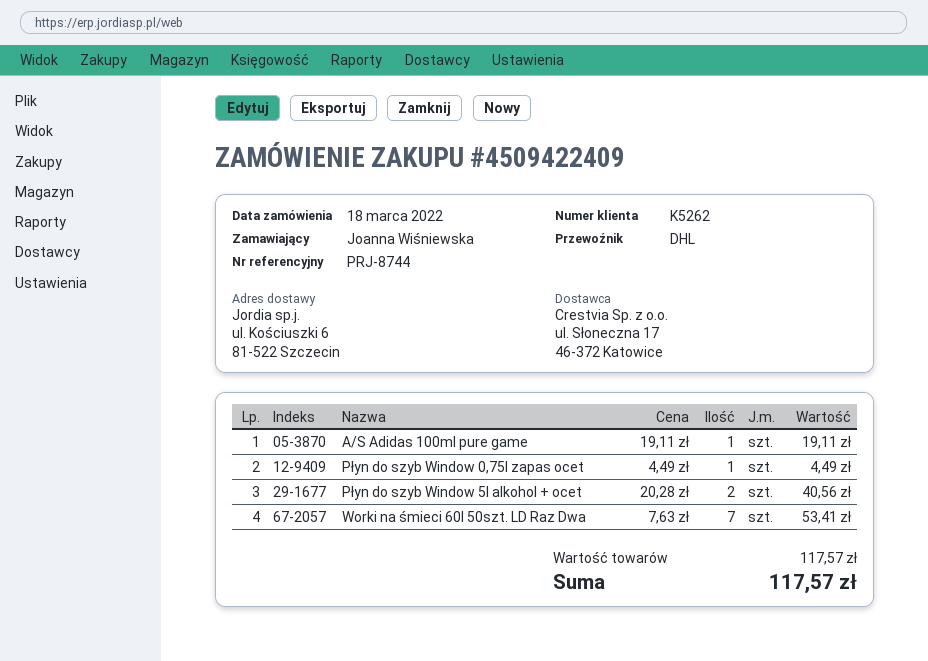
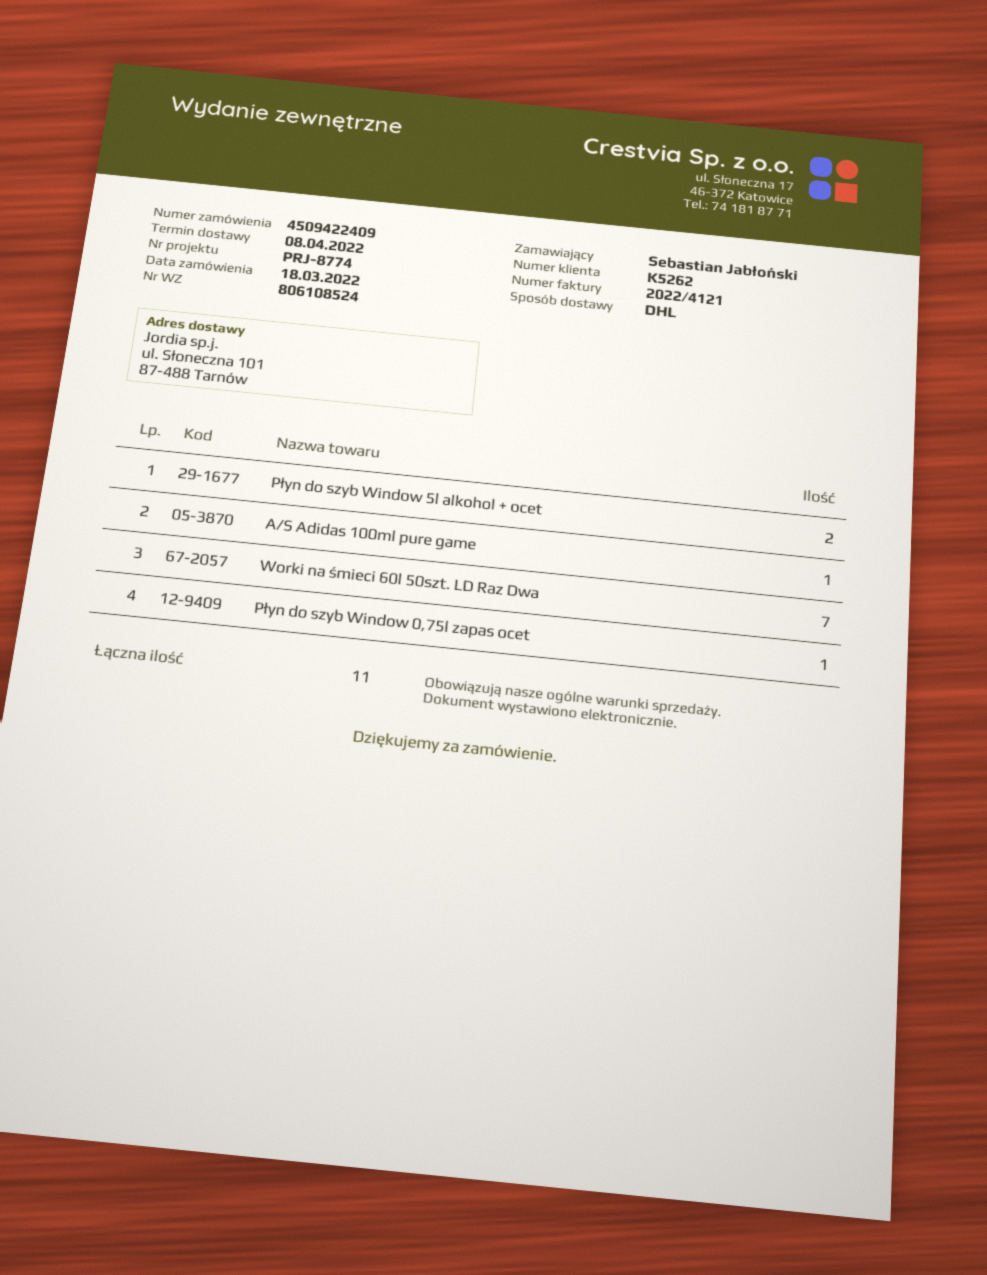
reference: PRJ-8744 -> PRJ-8774
ordered by: Joanna Wiśniewska -> Sebastian Jabłoński
ship to: ul. Kościuszki 6, 81-522 Szczecin -> ul. Słoneczna 101, 87-488 Tarnów

